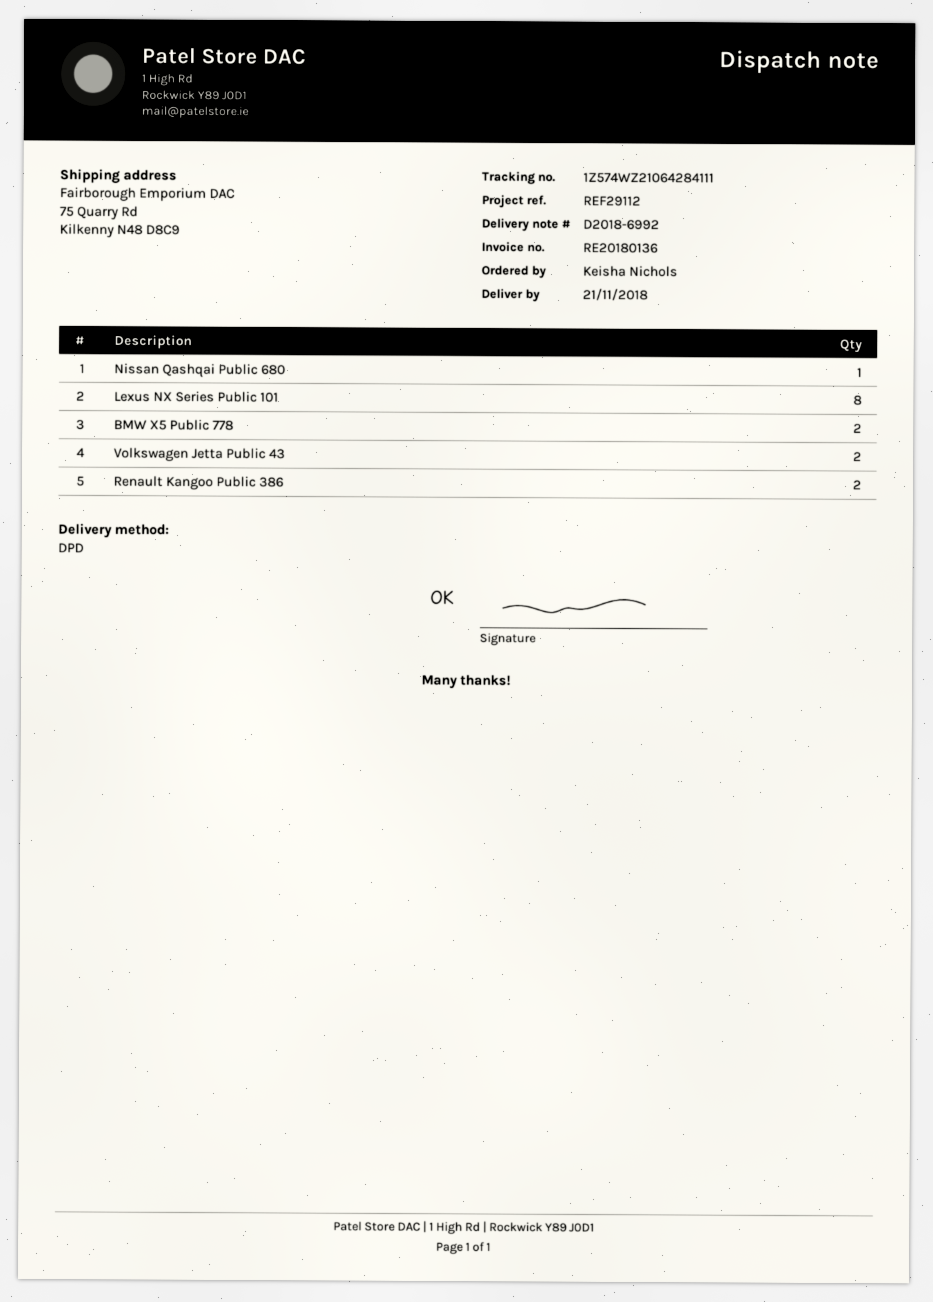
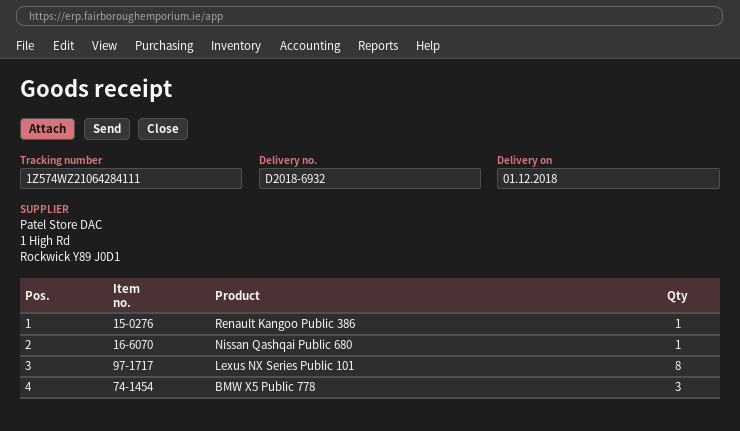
delivery note number: D2018-6992 -> D2018-6932
delivery date: 2018-11-21 -> 2018-12-01
BMW X5 Public 778: 2 -> 3
Volkswagen Jetta Public 43: 2 -> none
Renault Kangoo Public 386: 2 -> 1

